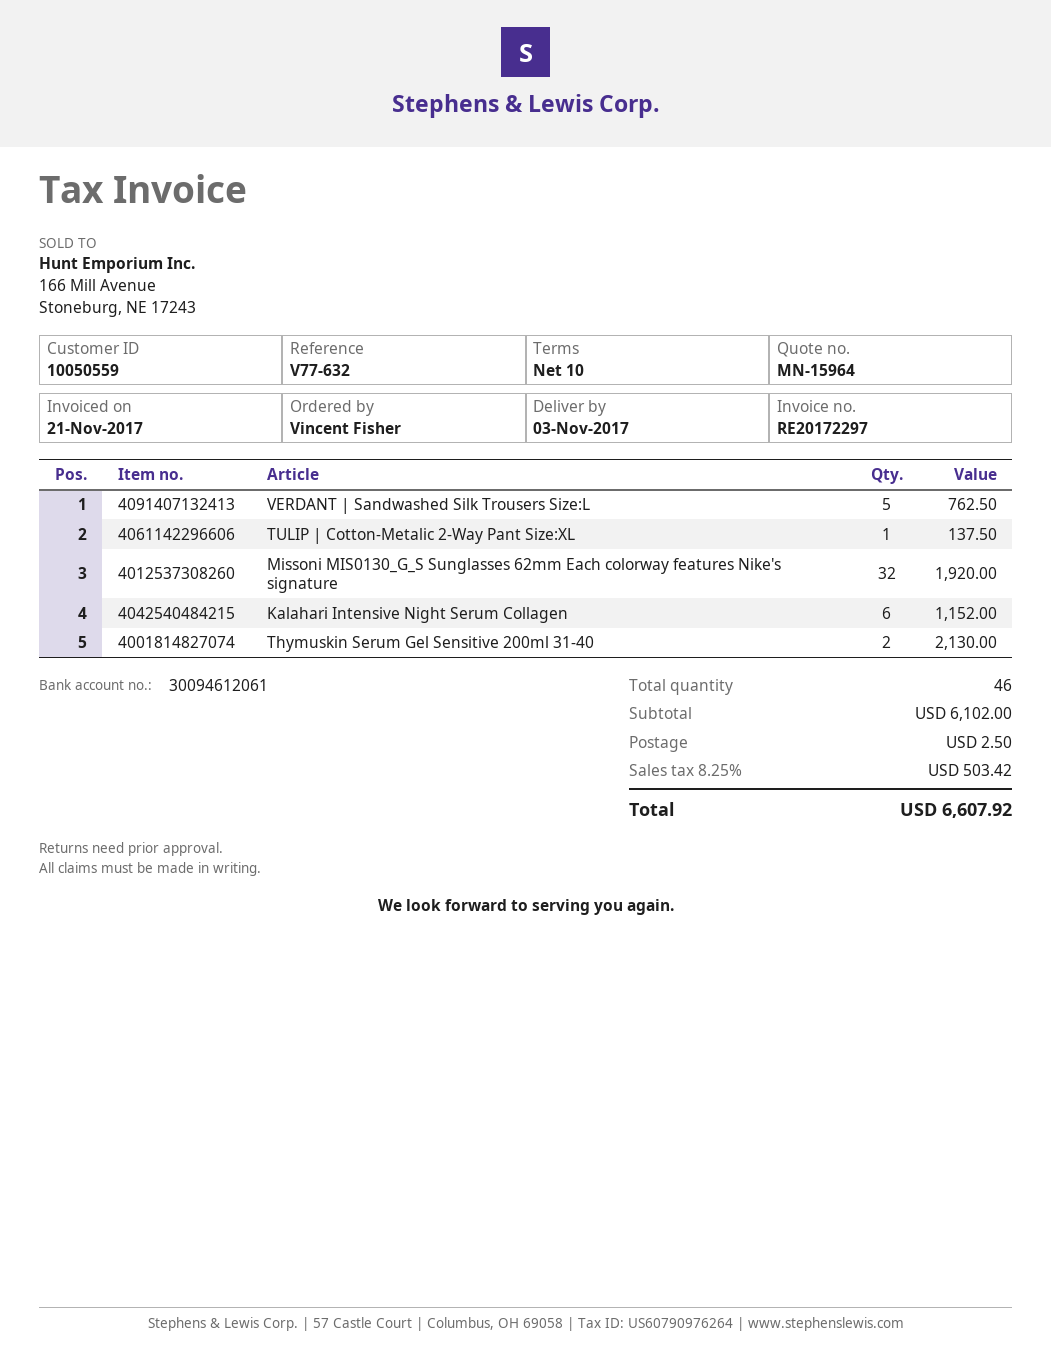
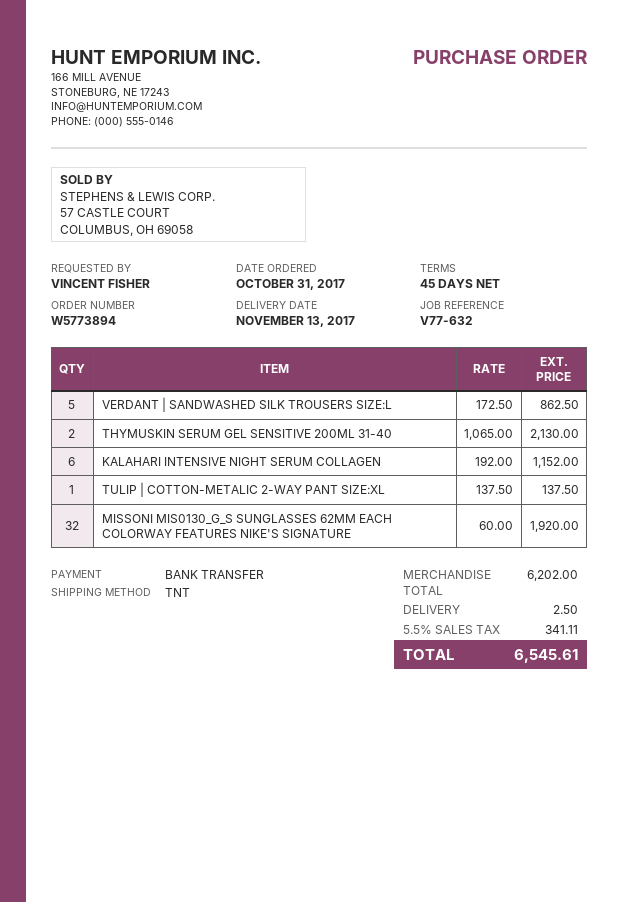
delivery date: 2017-11-03 -> 2017-11-13
payment terms: 10 days -> 45 days
VERDANT | Sandwashed Silk Trousers Size:L: 5 for 762.50 -> 5 for 862.50
subtotal: 6102.00 -> 6202.00
tax: 8.25% = 503.42 -> 5.5% = 341.11
total: 6607.92 -> 6545.61

